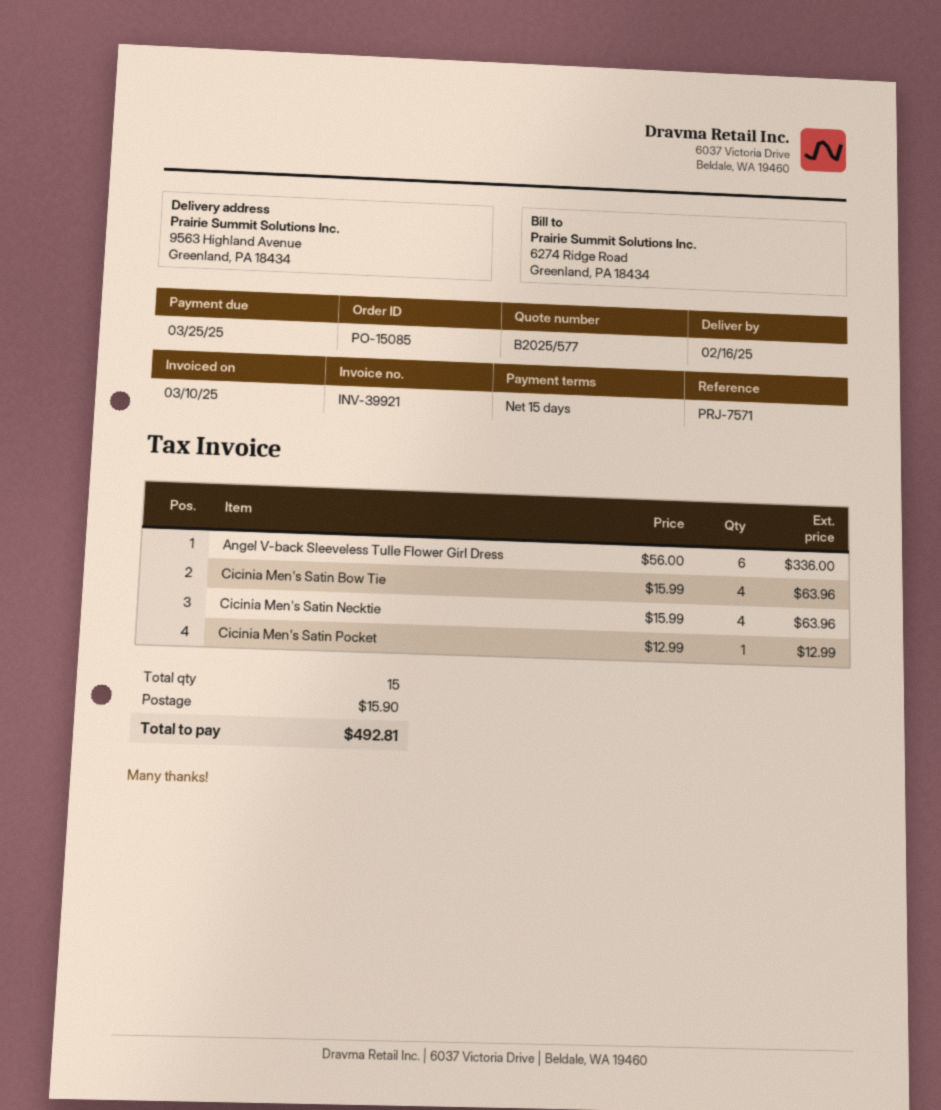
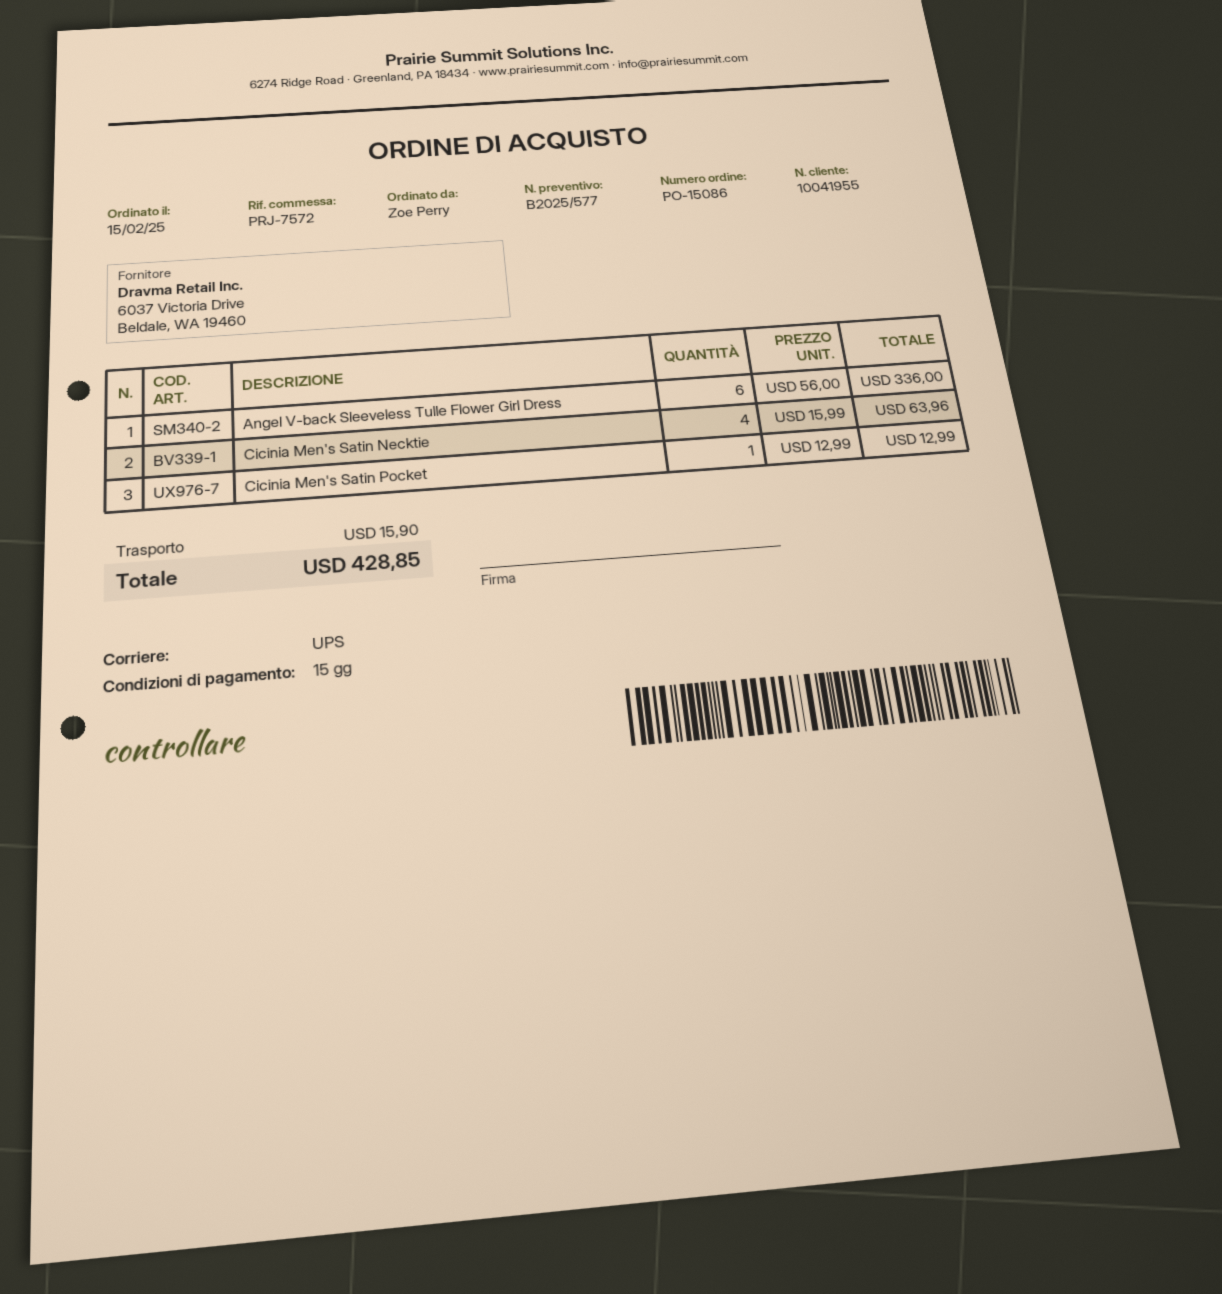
order number: PO-15085 -> PO-15086
reference: PRJ-7571 -> PRJ-7572
Cicinia Men's Satin Bow Tie: 4 x 15.99 = 63.96 -> none
total: 492.81 -> 428.85

